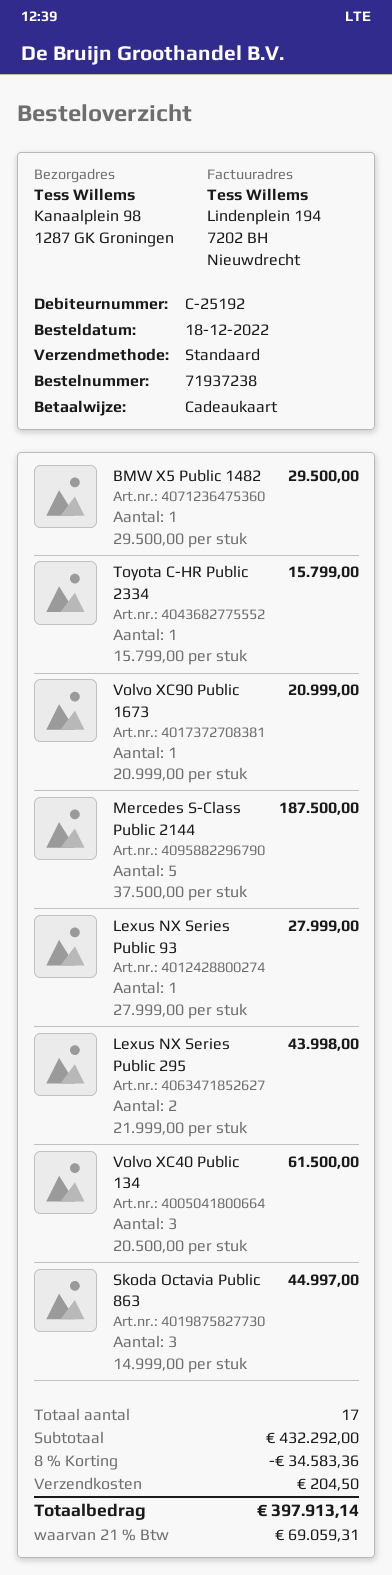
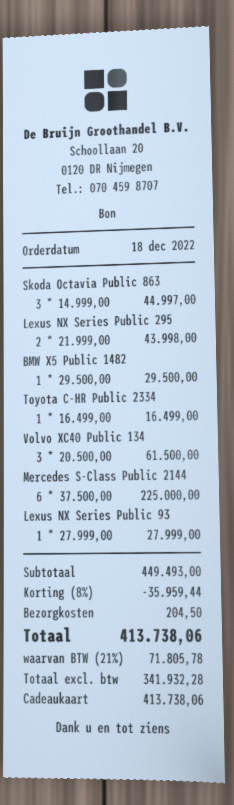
Toyota C-HR Public 2334: 1 x 15799.00 = 15799.00 -> 1 x 16499.00 = 16499.00
Volvo XC90 Public 1673: 1 x 20999.00 = 20999.00 -> none
Mercedes S-Class Public 2144: 5 x 37500.00 = 187500.00 -> 6 x 37500.00 = 225000.00
subtotal: 432292.00 -> 449493.00
discount: 8% = 34583.36 -> 8% = 35959.44
tax: 21% = 69059.31 -> 21% = 71805.78
total: 397913.14 -> 413738.06

